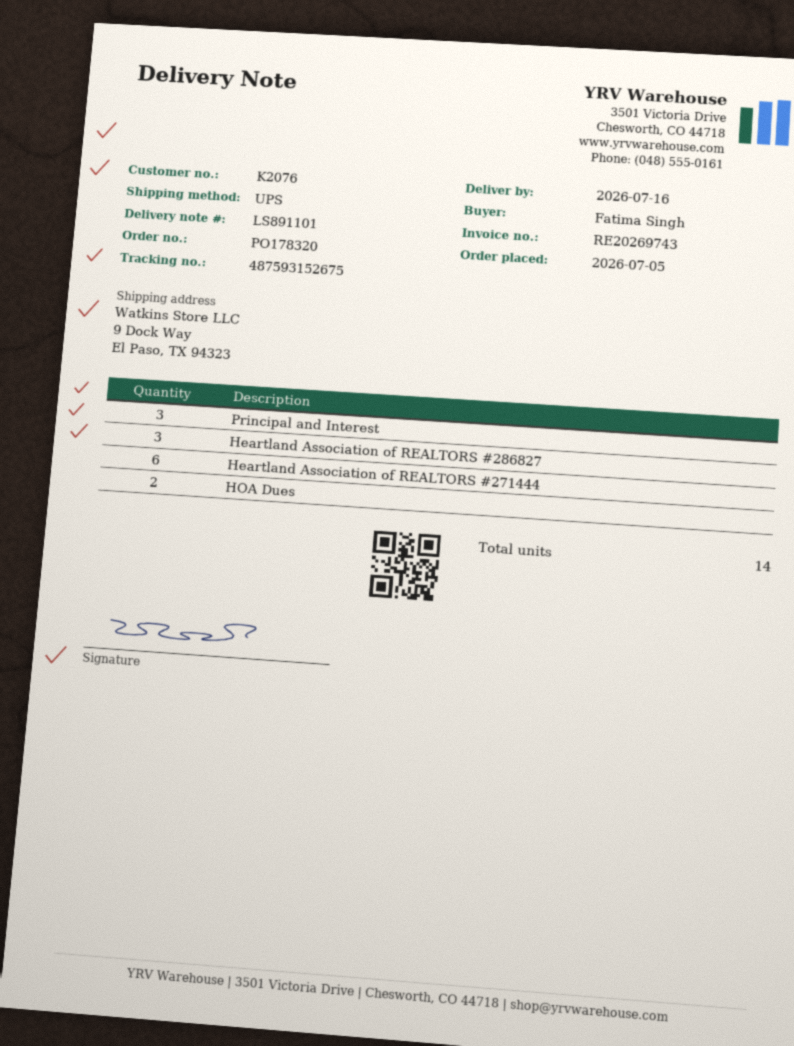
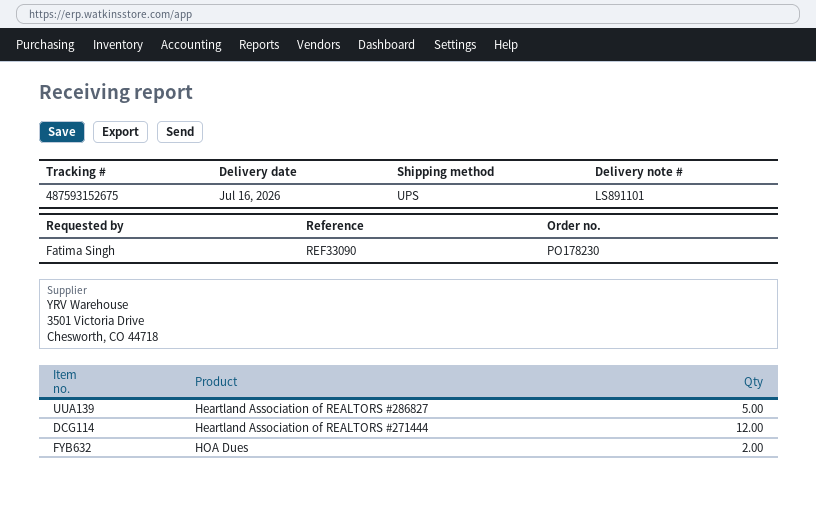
order number: PO178320 -> PO178230
Principal and Interest: 3 -> none
Heartland Association of REALTORS #286827: 3 -> 5
Heartland Association of REALTORS #271444: 6 -> 12

